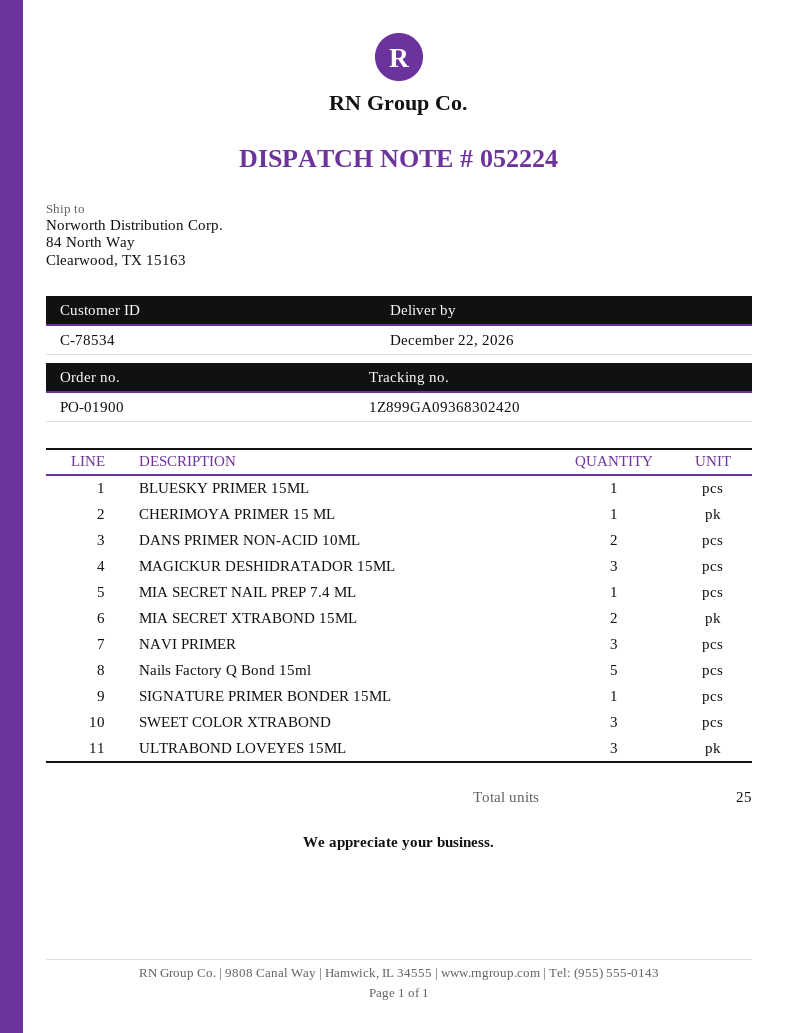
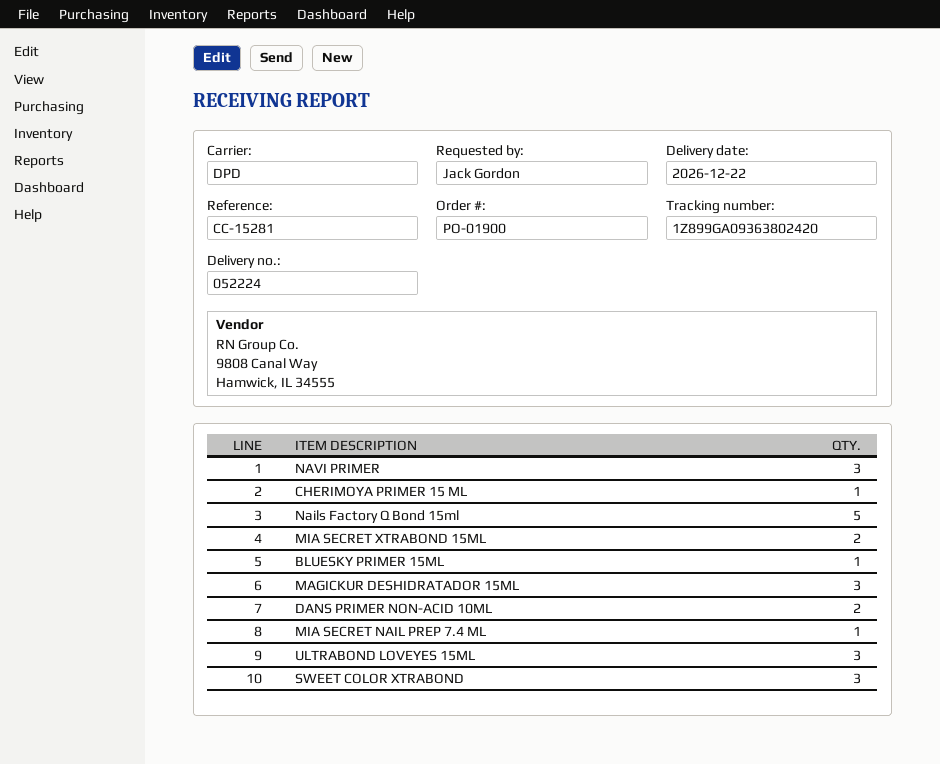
tracking number: 1Z899GA09368302420 -> 1Z899GA09363802420
SIGNATURE PRIMER BONDER 15ML: 1 -> none

